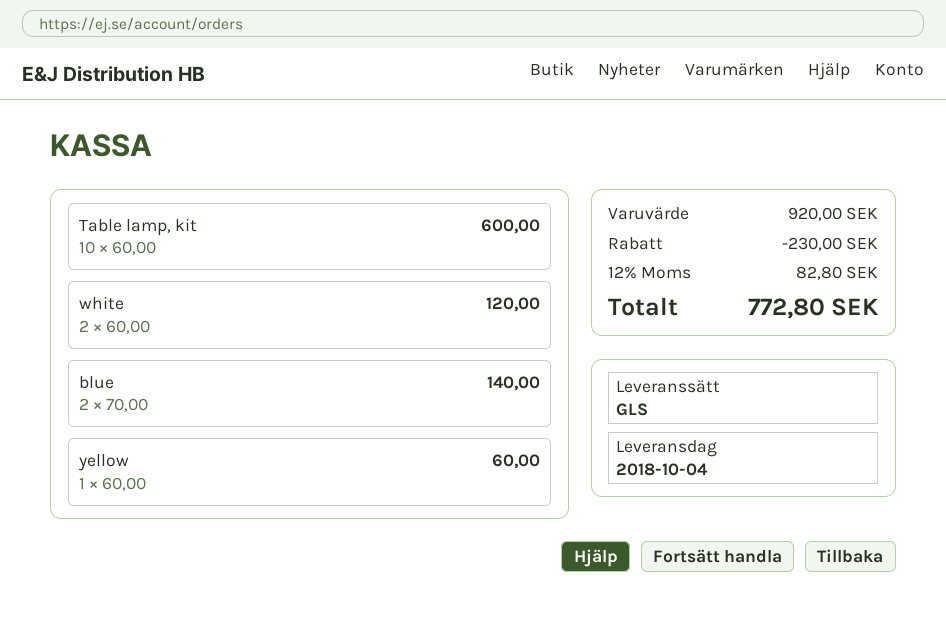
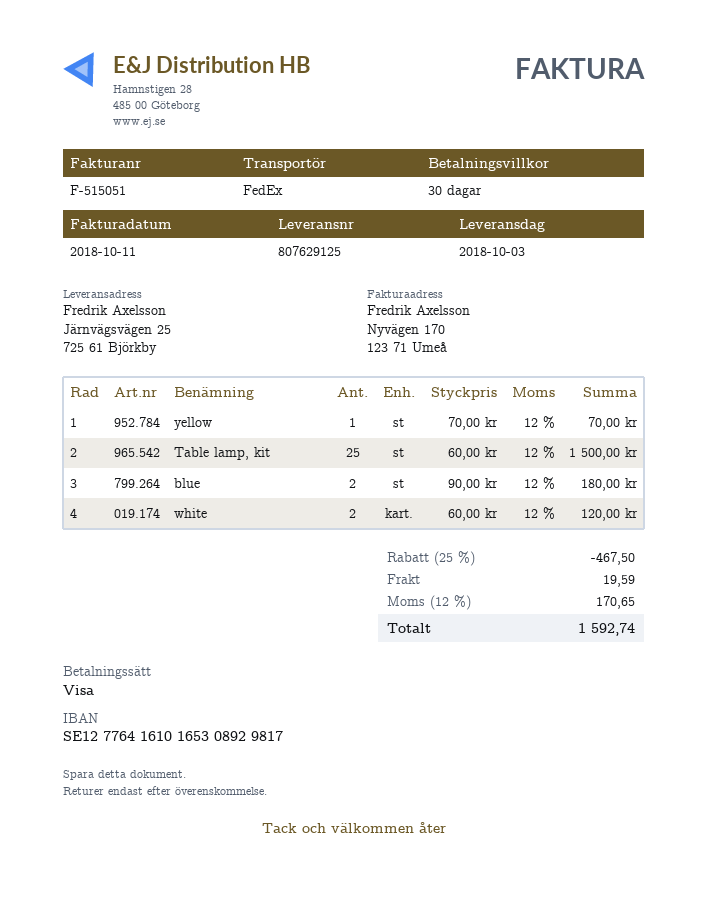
delivery date: 2018-10-04 -> 2018-10-03
shipping method: GLS -> FedEx
Table lamp, kit: 10 x 60.00 = 600.00 -> 25 x 60.00 = 1500.00
blue: 2 x 70.00 = 140.00 -> 2 x 90.00 = 180.00
yellow: 1 x 60.00 = 60.00 -> 1 x 70.00 = 70.00
discount: 230.00 -> 467.50
shipping: none -> 19.59
tax: 12% = 82.80 -> 12% = 170.65
total: 772.80 -> 1592.74

